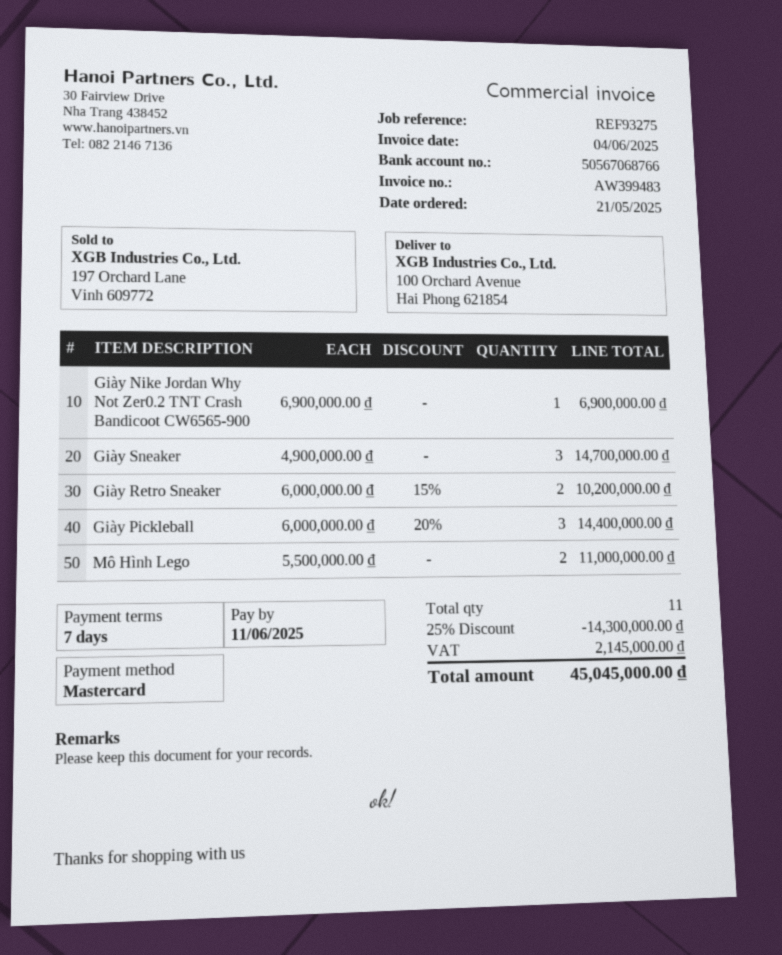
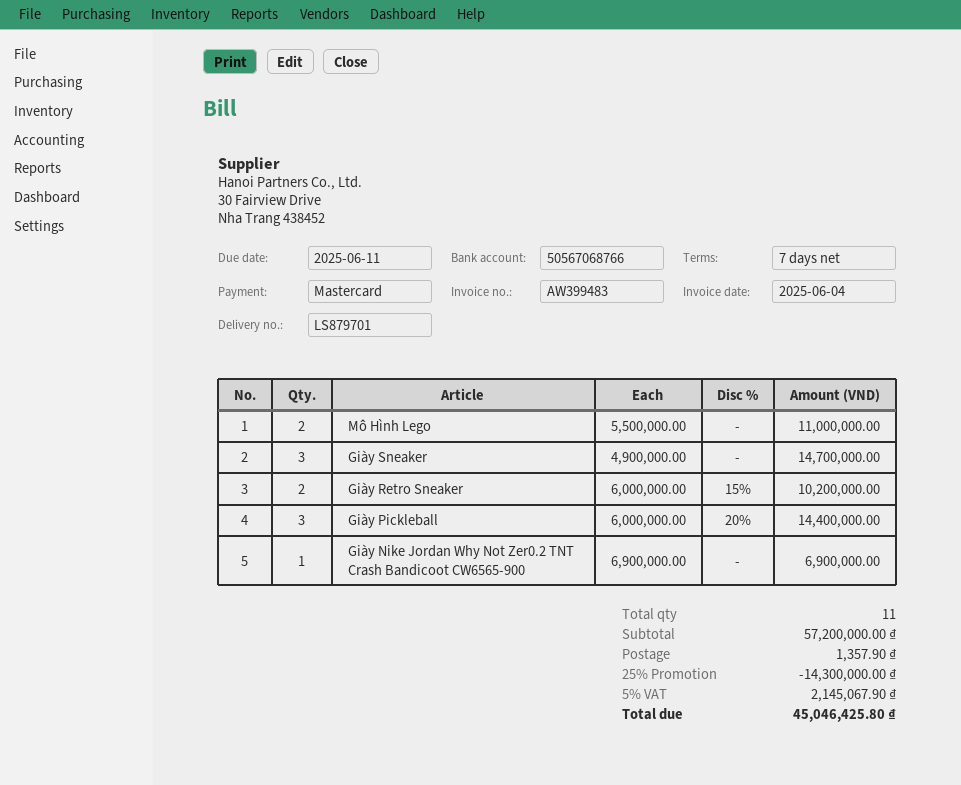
shipping: none -> 1357.90
tax: 2145000.00 -> 2145067.90
total: 45045000.00 -> 45046425.80

